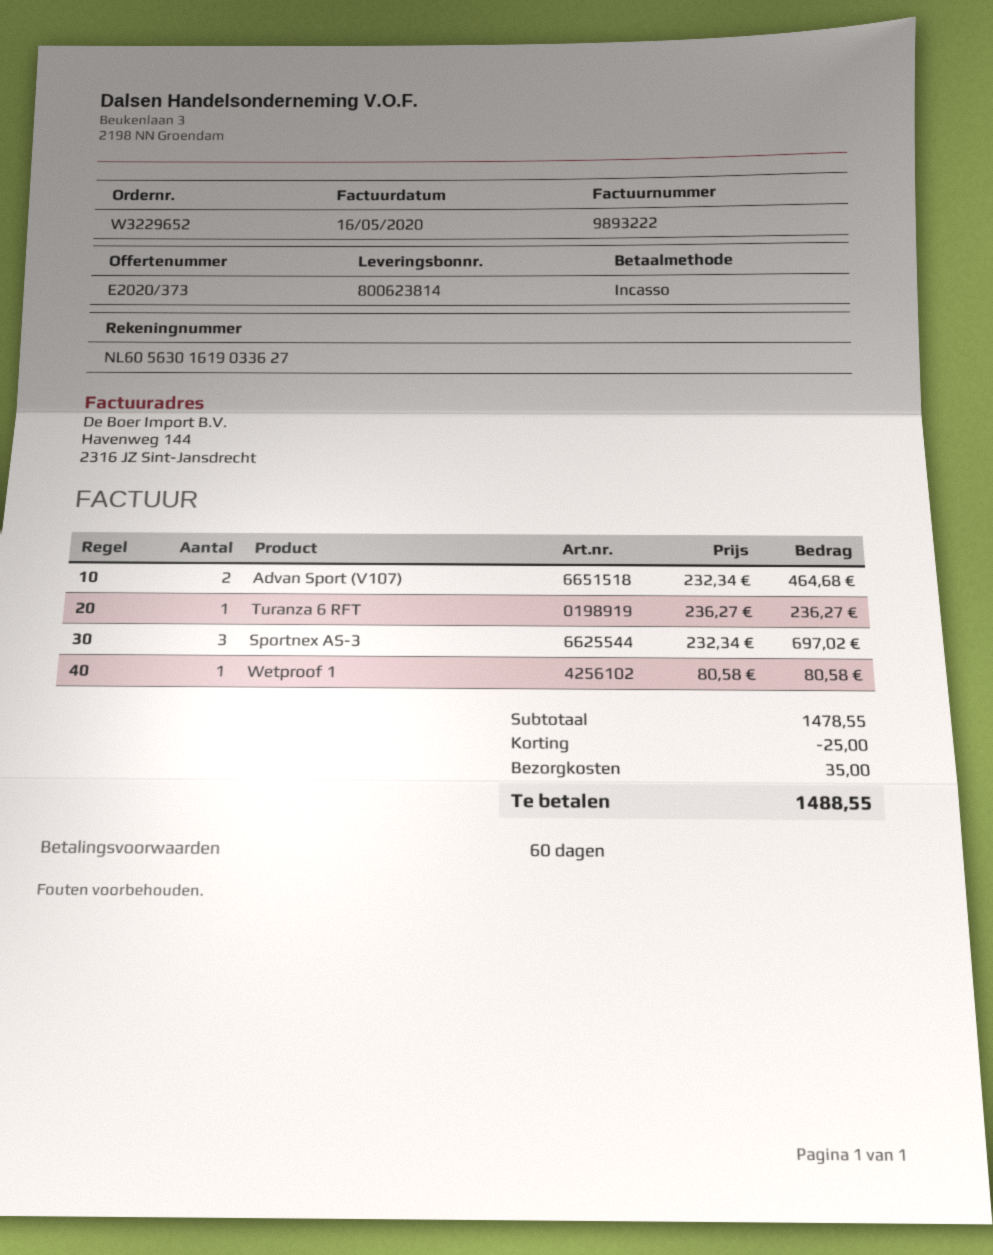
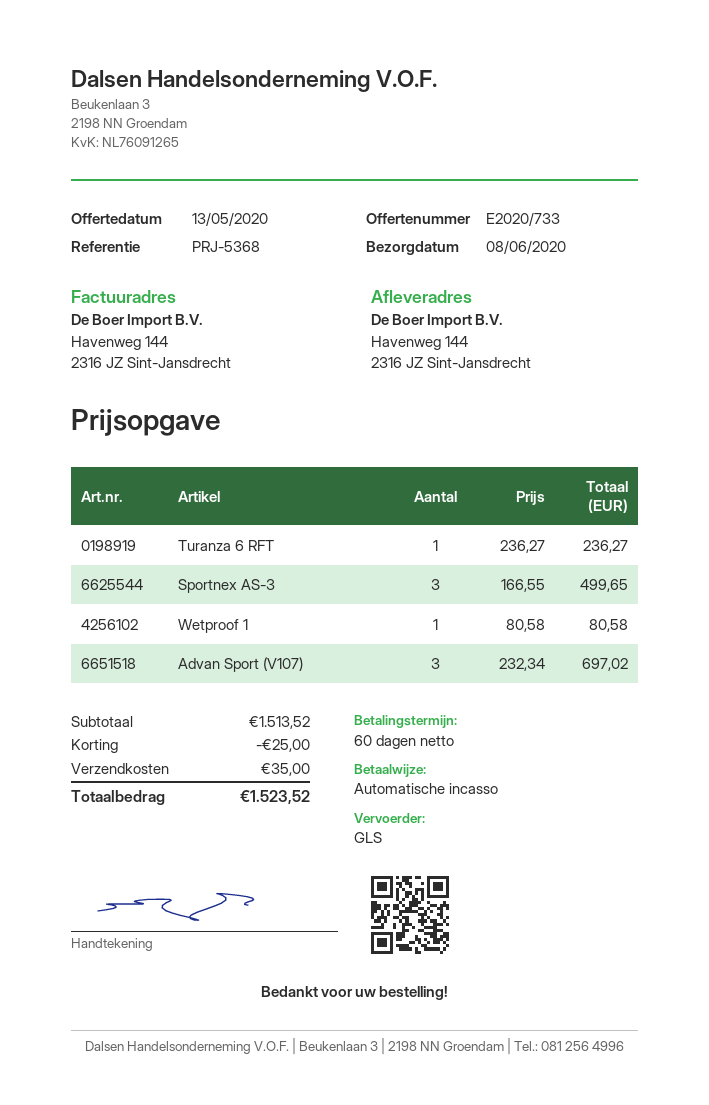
quote number: E2020/373 -> E2020/733
Advan Sport (V107): 2 x 232.34 = 464.68 -> 3 x 232.34 = 697.02
Sportnex AS-3: 3 x 232.34 = 697.02 -> 3 x 166.55 = 499.65
subtotal: 1478.55 -> 1513.52
total: 1488.55 -> 1523.52

